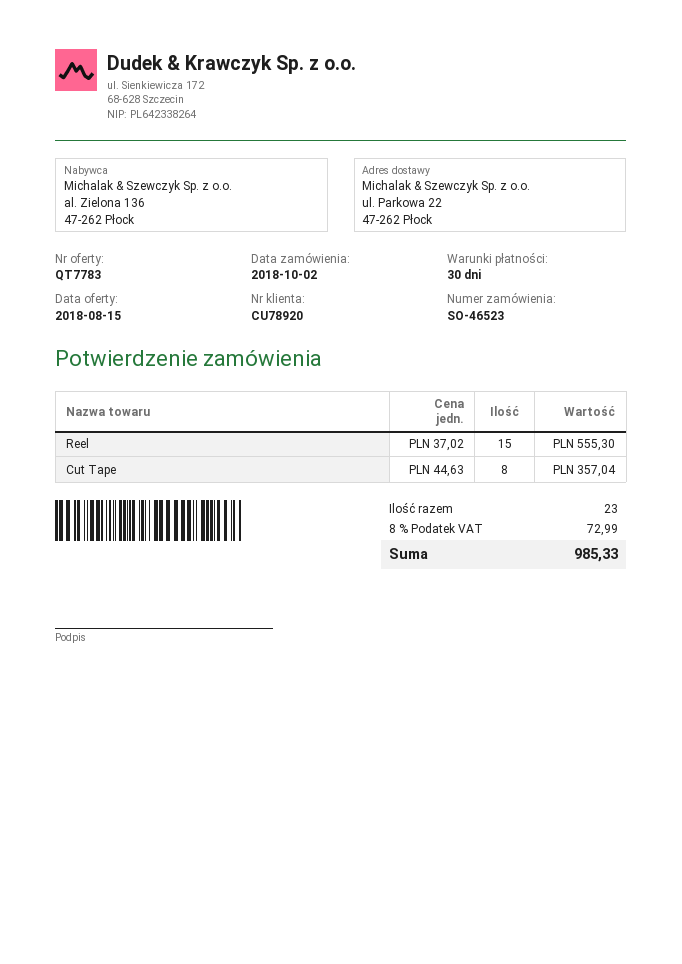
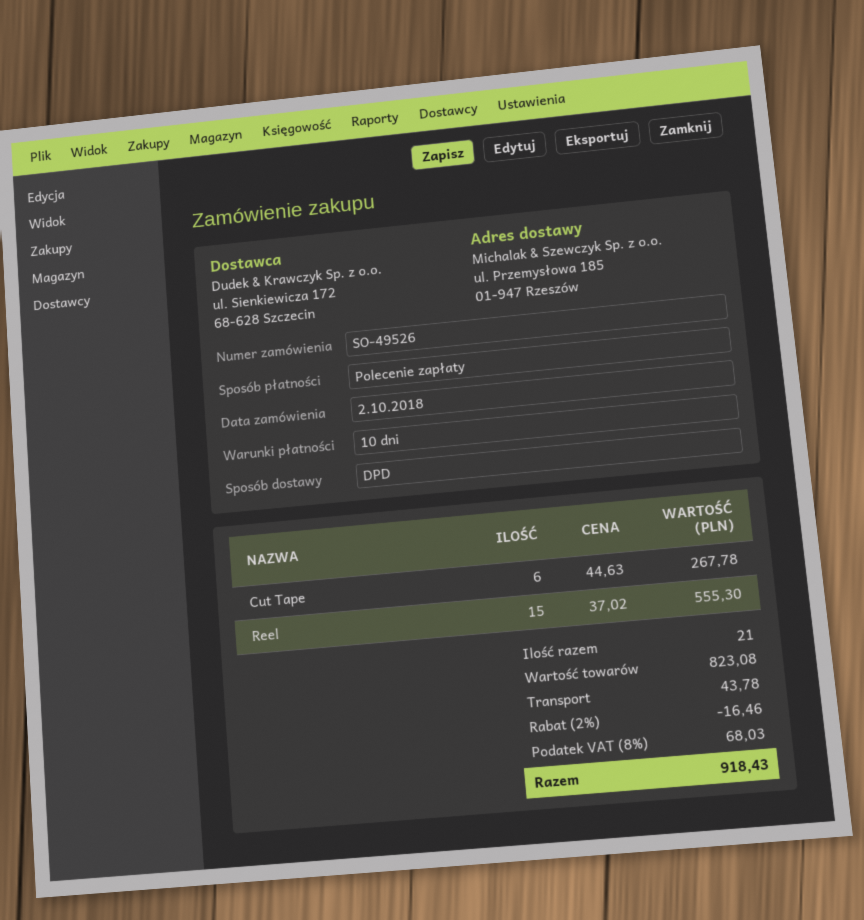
order number: SO-46523 -> SO-49526
payment terms: 30 days -> 10 days
ship to: ul. Parkowa 22, 47-262 Płock -> ul. Przemysłowa 185, 01-947 Rzeszów
Cut Tape: 8 x 44.63 = 357.04 -> 6 x 44.63 = 267.78
total quantity: 23 -> 21
discount: none -> 2% = 16.46
shipping: none -> 43.78
tax: 8% = 72.99 -> 8% = 68.03
total: 985.33 -> 918.43

